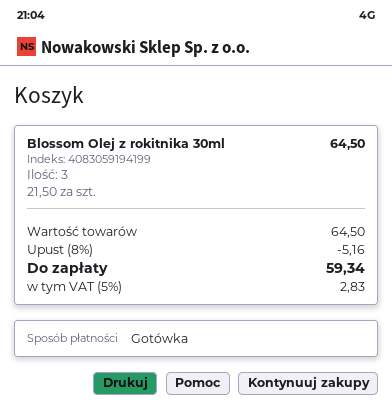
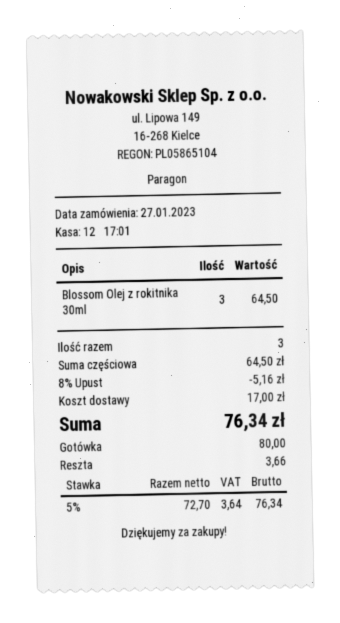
shipping: none -> 17.00
tax: 5% = 2.83 -> 5% = 3.64
total: 59.34 -> 76.34

